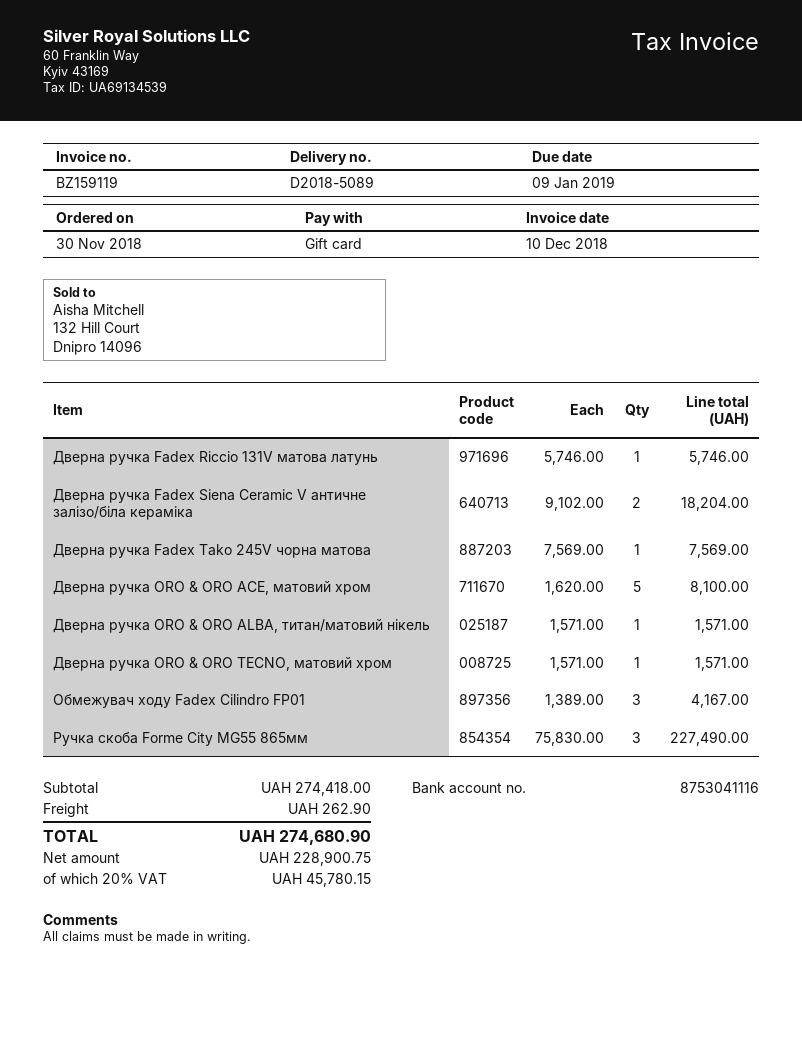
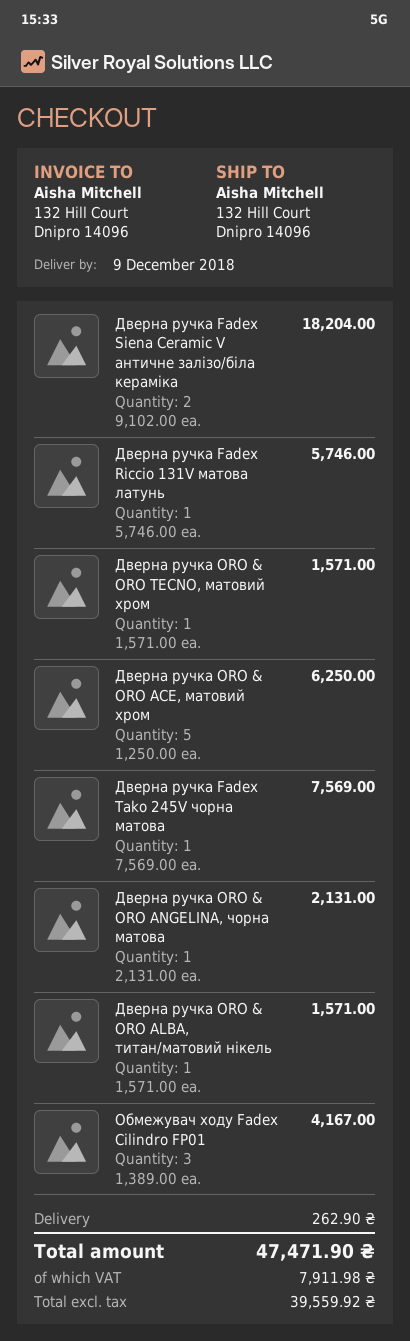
Дверна ручка ORO & ORO ACE, матовий хром: 5 x 1620.00 = 8100.00 -> 5 x 1250.00 = 6250.00
Ручка скоба Forme City MG55 865мм: 3 x 75830.00 = 227490.00 -> none
Дверна ручка ORO & ORO ANGELINA, чорна матова: none -> 1 x 2131.00 = 2131.00
net: 228900.75 -> 39559.92
tax: 45780.15 -> 7911.98
total: 274680.90 -> 47471.90

